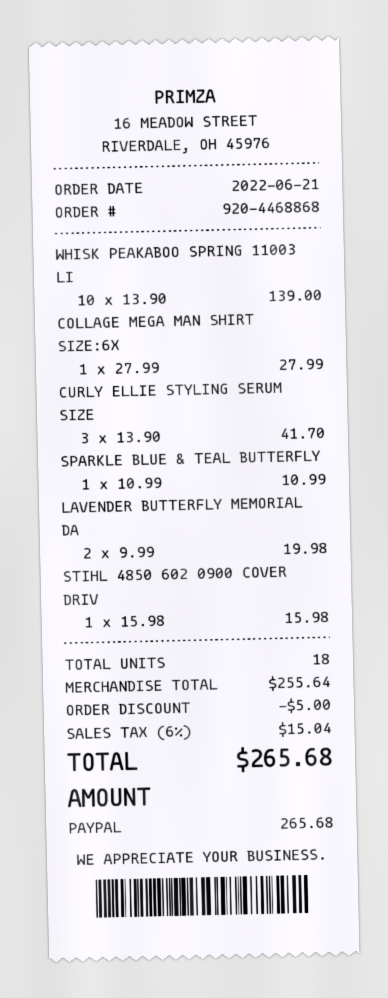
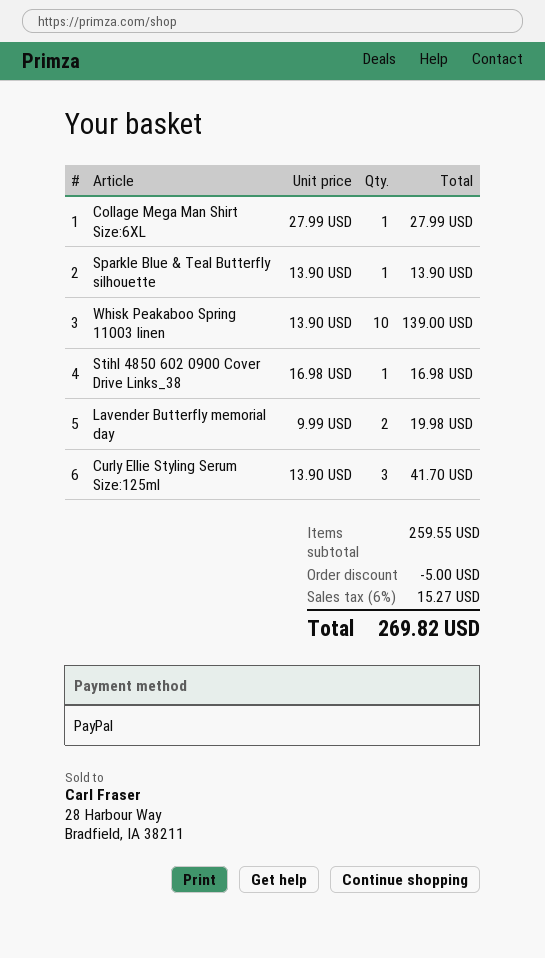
SPARKLE BLUE & TEAL BUTTERFLY: 1 x 10.99 = 10.99 -> 1 x 13.90 = 13.90
STIHL 4850 602 0900 COVER DRIV: 1 x 15.98 = 15.98 -> 1 x 16.98 = 16.98
subtotal: 255.64 -> 259.55
tax: 6% = 15.04 -> 6% = 15.27
total: 265.68 -> 269.82

